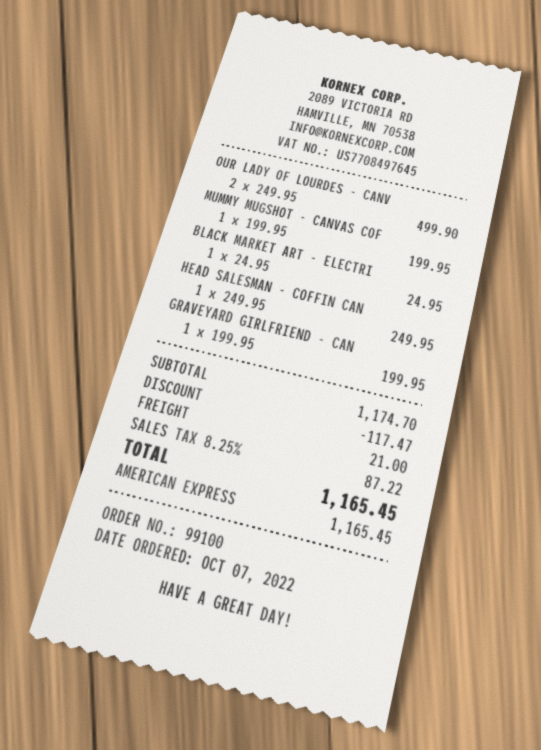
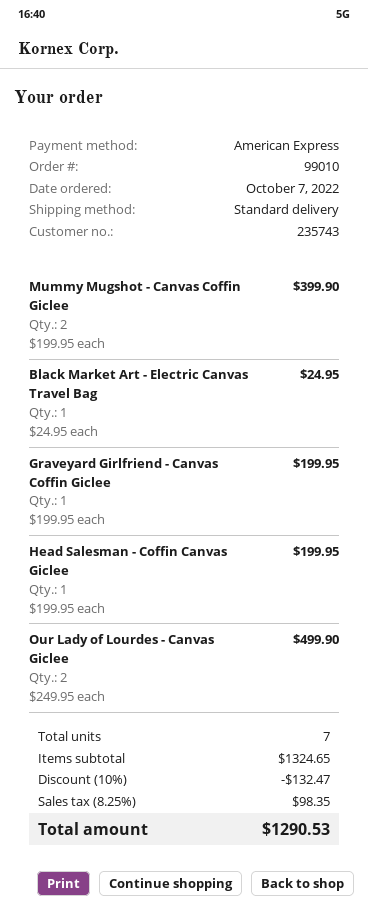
order number: 99100 -> 99010
MUMMY MUGSHOT - CANVAS COF: 1 x 199.95 = 199.95 -> 2 x 199.95 = 399.90
HEAD SALESMAN - COFFIN CAN: 1 x 249.95 = 249.95 -> 1 x 199.95 = 199.95
subtotal: 1174.70 -> 1324.65
discount: 117.47 -> 132.47
shipping: 21.00 -> none
tax: 8.25% = 87.22 -> 8.25% = 98.35
total: 1165.45 -> 1290.53

